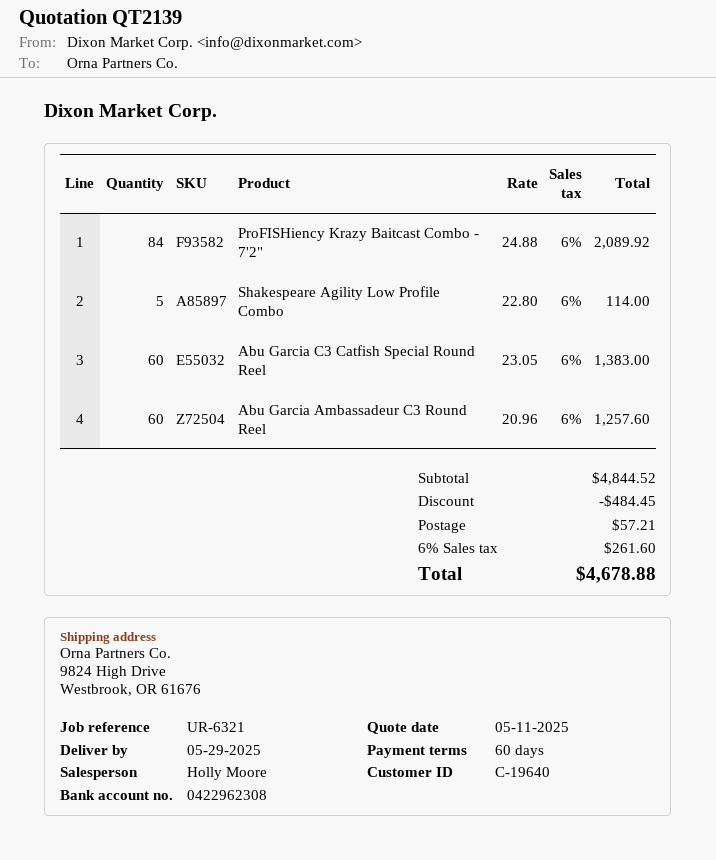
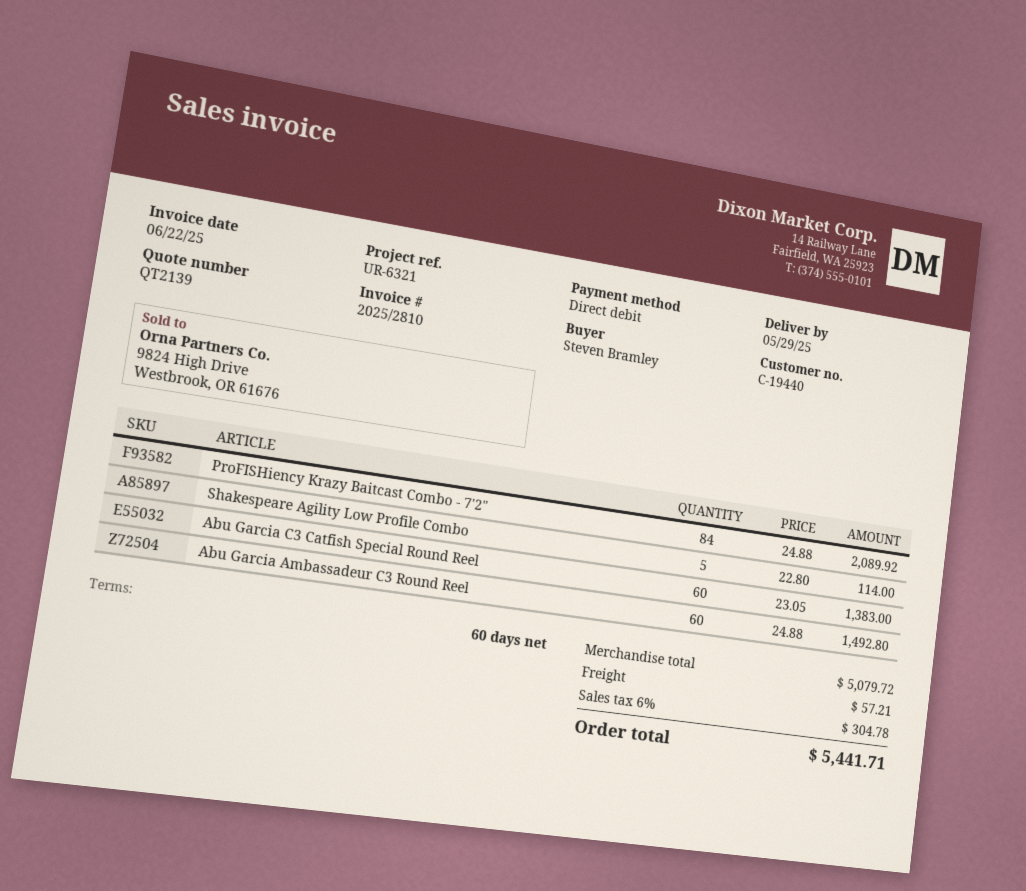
customer number: C-19640 -> C-19440
Abu Garcia Ambassadeur C3 Round Reel: 60 x 20.96 = 1257.60 -> 60 x 24.88 = 1492.80
subtotal: 4844.52 -> 5079.72
discount: 484.45 -> none
tax: 6% = 261.60 -> 6% = 304.78
total: 4678.88 -> 5441.71

